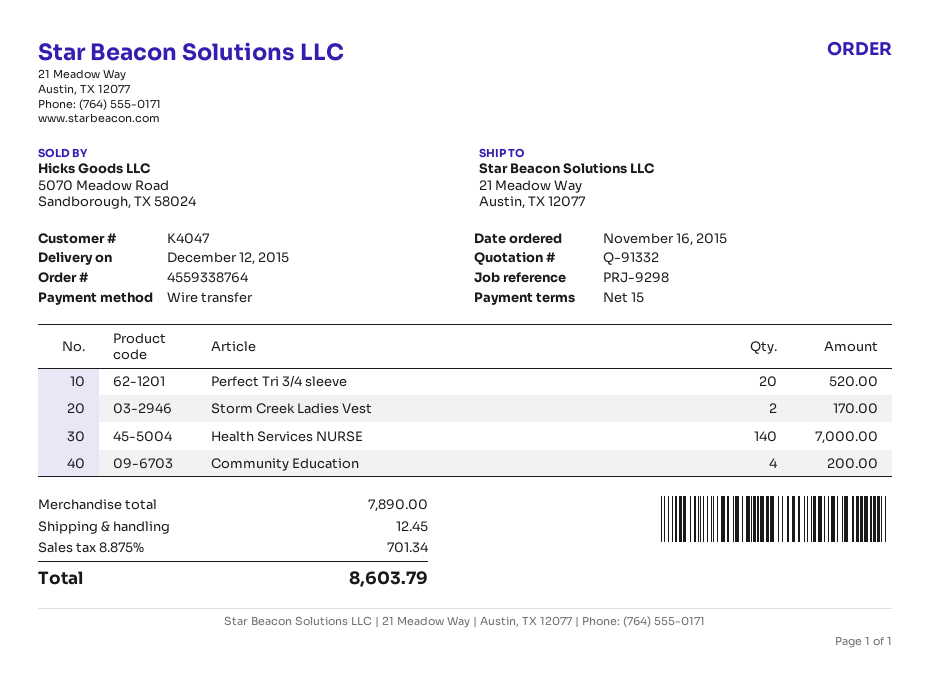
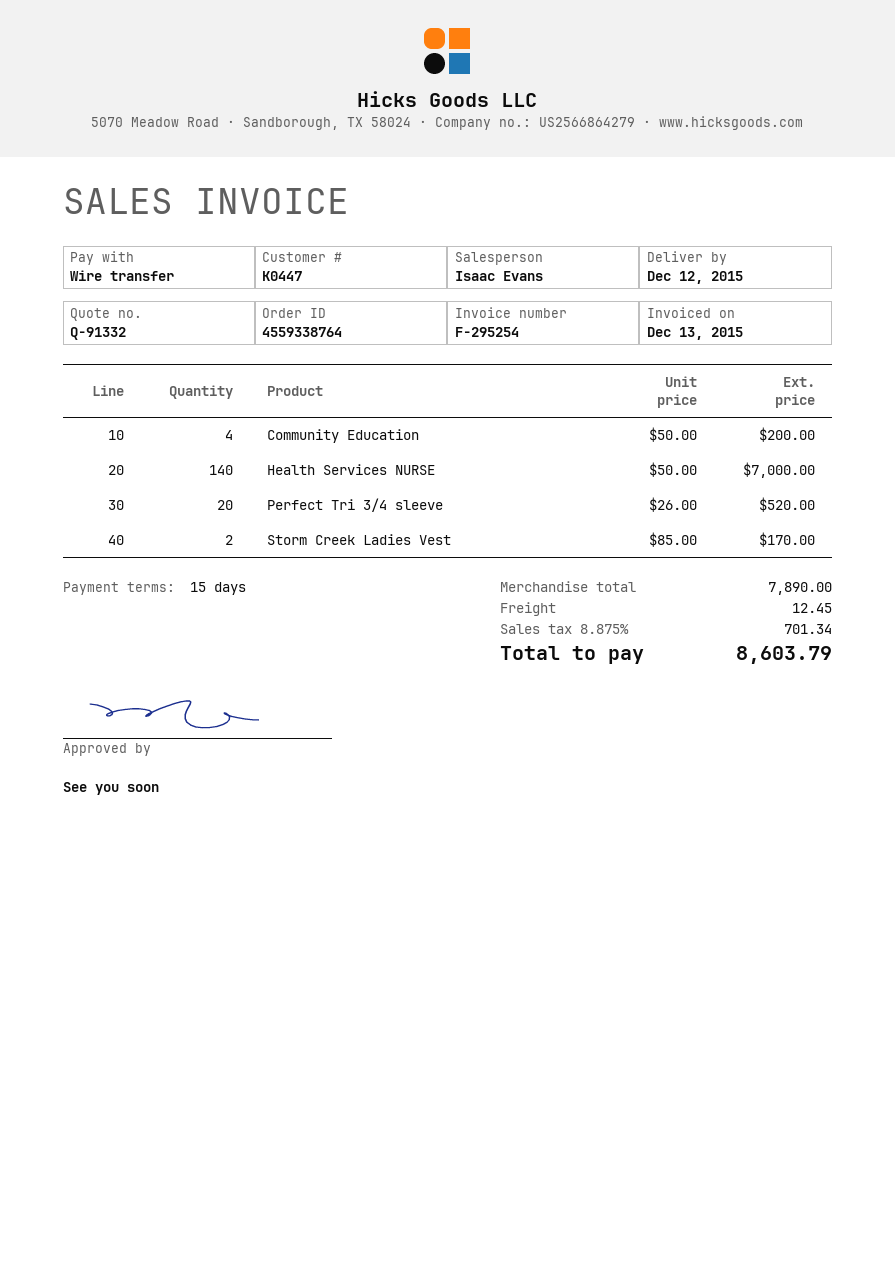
customer number: K4047 -> K0447

